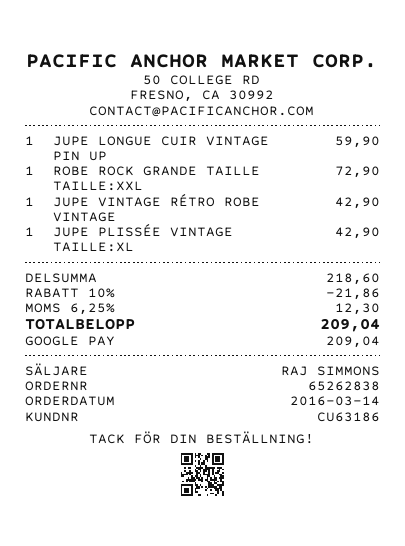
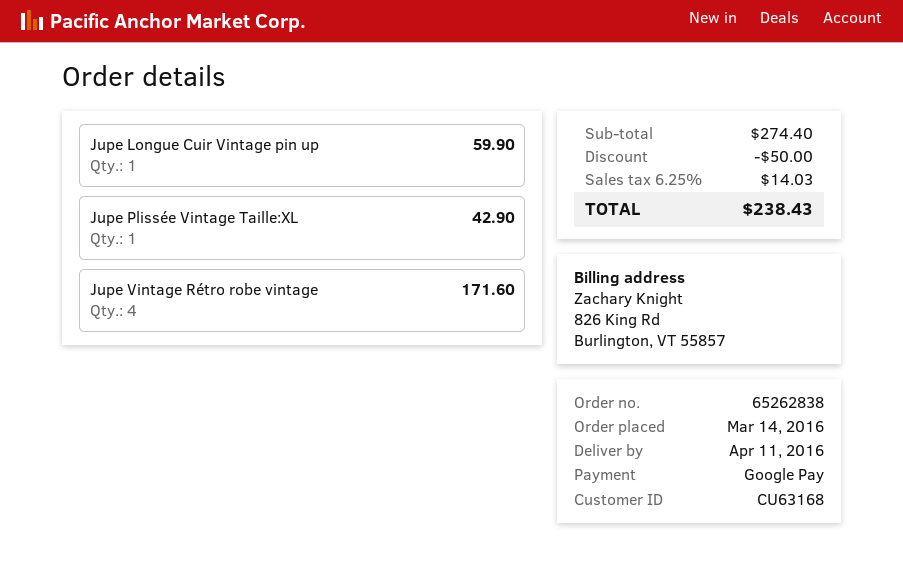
customer number: CU63186 -> CU63168
ROBE ROCK GRANDE TAILLE TAILLE:XXL: 1 for 72.90 -> none
JUPE VINTAGE RÉTRO ROBE VINTAGE: 1 for 42.90 -> 4 for 171.60
subtotal: 218.60 -> 274.40
discount: 21.86 -> 50.00
tax: 6.25% = 12.30 -> 6.25% = 14.03
total: 209.04 -> 238.43

